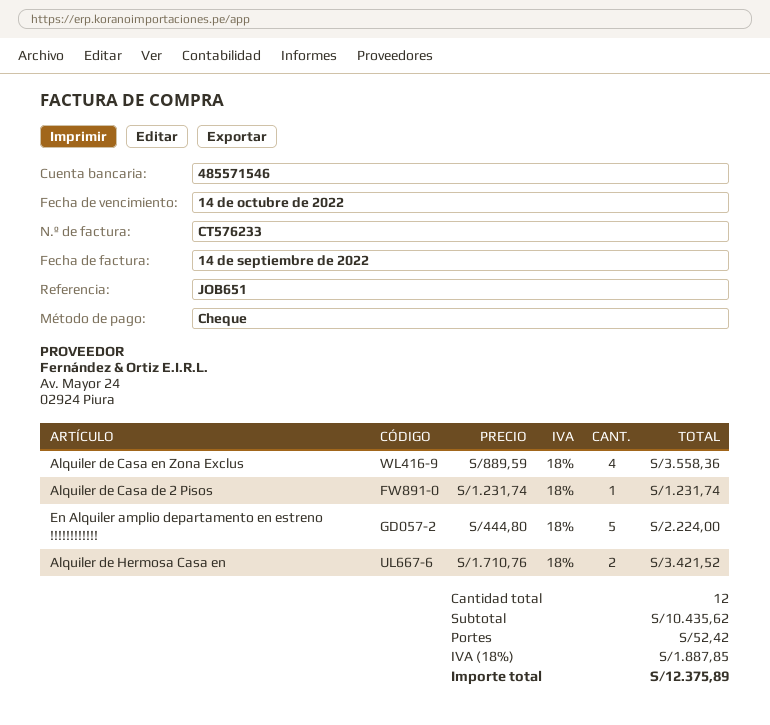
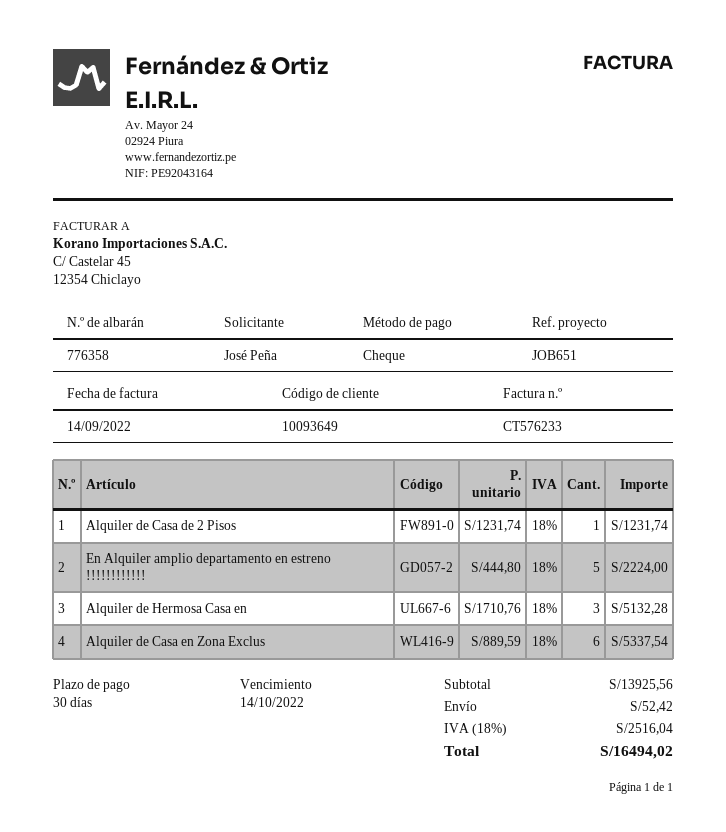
Alquiler de Casa en Zona Exclus: 4 x 889.59 = 3558.36 -> 6 x 889.59 = 5337.54
Alquiler de Hermosa Casa en: 2 x 1710.76 = 3421.52 -> 3 x 1710.76 = 5132.28
subtotal: 10435.62 -> 13925.56
tax: 18% = 1887.85 -> 18% = 2516.04
total: 12375.89 -> 16494.02

